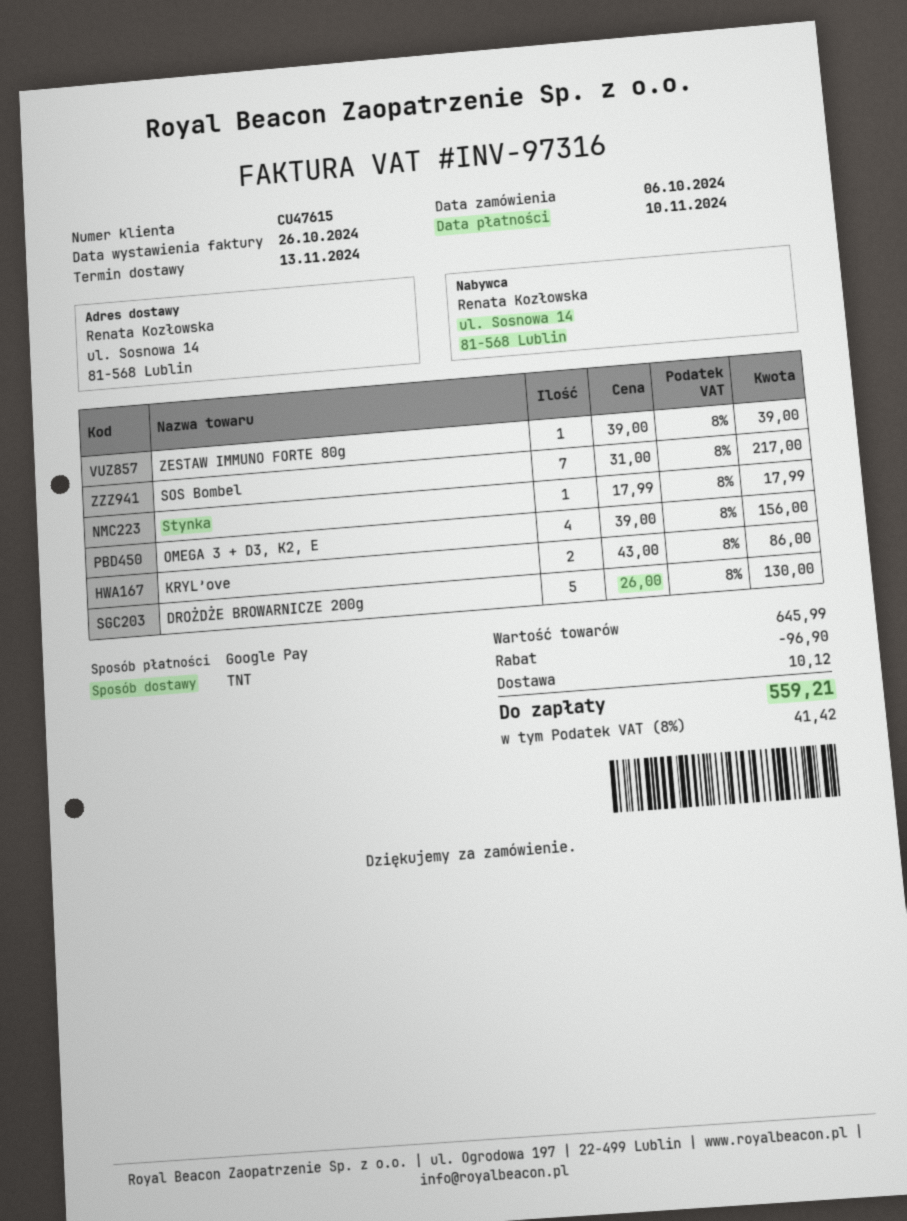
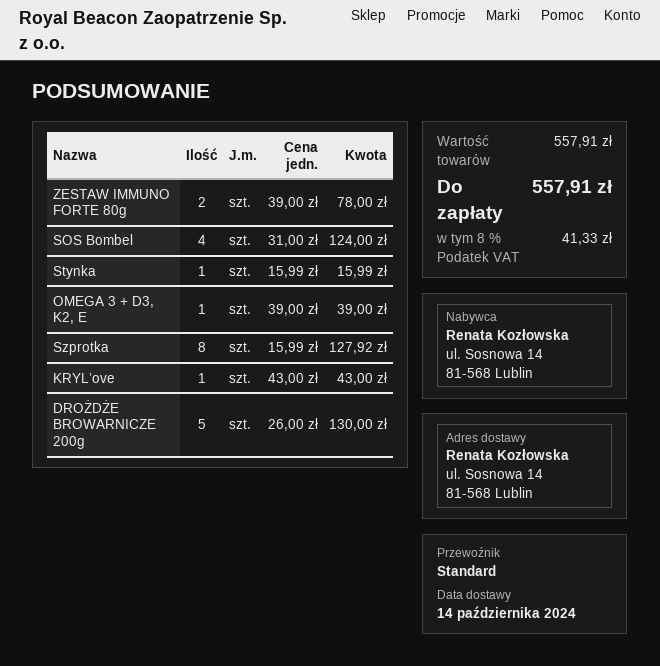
delivery date: 2024-11-13 -> 2024-10-14
shipping method: TNT -> standard
ZESTAW IMMUNO FORTE 80g: 1 x 39.00 = 39.00 -> 2 x 39.00 = 78.00
SOS Bombel: 7 x 31.00 = 217.00 -> 4 x 31.00 = 124.00
Stynka: 1 x 17.99 = 17.99 -> 1 x 15.99 = 15.99
OMEGA 3 + D3, K2, E: 4 x 39.00 = 156.00 -> 1 x 39.00 = 39.00
KRYL’ove: 2 x 43.00 = 86.00 -> 1 x 43.00 = 43.00
Szprotka: none -> 8 x 15.99 = 127.92
subtotal: 645.99 -> 557.91
discount: 96.90 -> none
shipping: 10.12 -> none
tax: 8% = 41.42 -> 8% = 41.33
total: 559.21 -> 557.91

